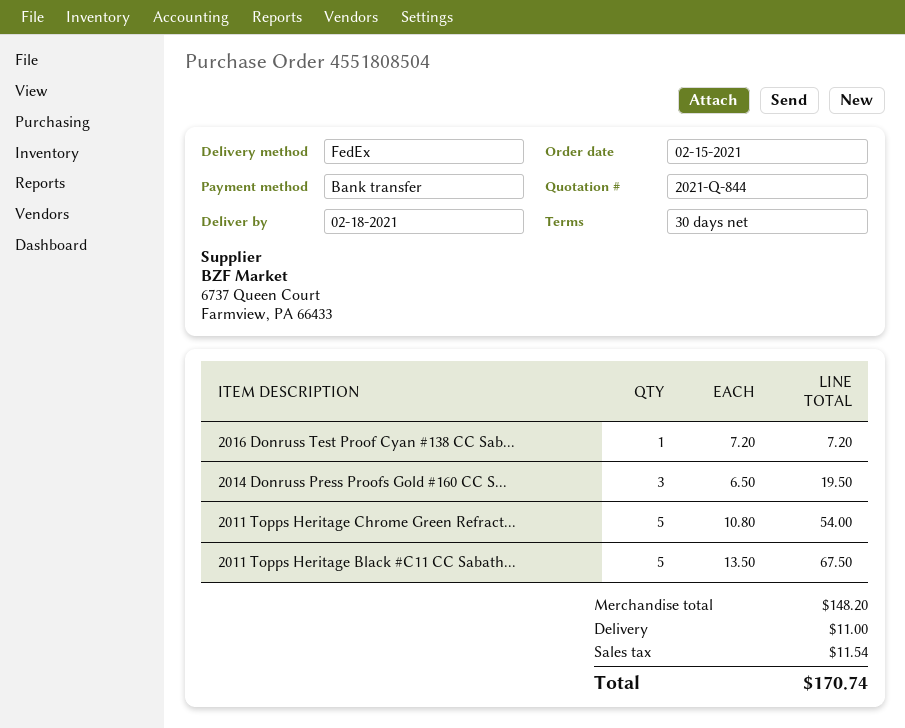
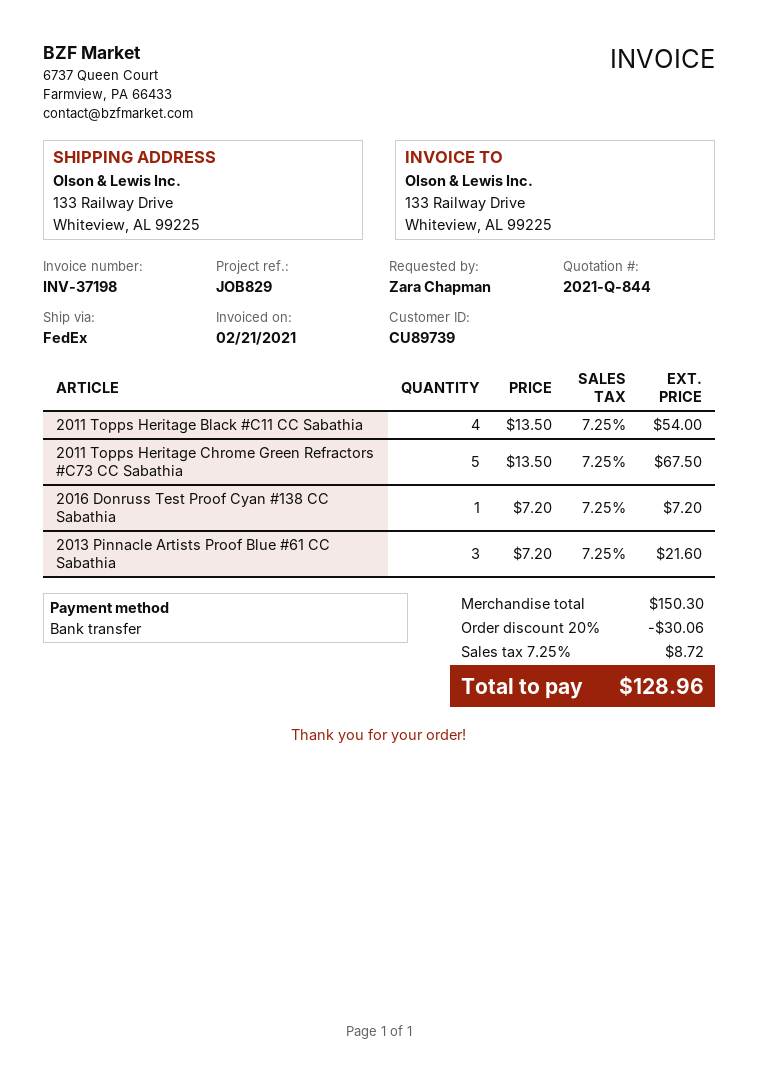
2014 Donruss Press Proofs Gold #160 CC S...: 3 x 6.50 = 19.50 -> none
2011 Topps Heritage Chrome Green Refract...: 5 x 10.80 = 54.00 -> 5 x 13.50 = 67.50
2011 Topps Heritage Black #C11 CC Sabath...: 5 x 13.50 = 67.50 -> 4 x 13.50 = 54.00
2013 Pinnacle Artists Proof Blue #61 CC Sabathia: none -> 3 x 7.20 = 21.60
subtotal: 148.20 -> 150.30
discount: none -> 20% = 30.06
shipping: 11.00 -> none
tax: 11.54 -> 8.72
total: 170.74 -> 128.96

